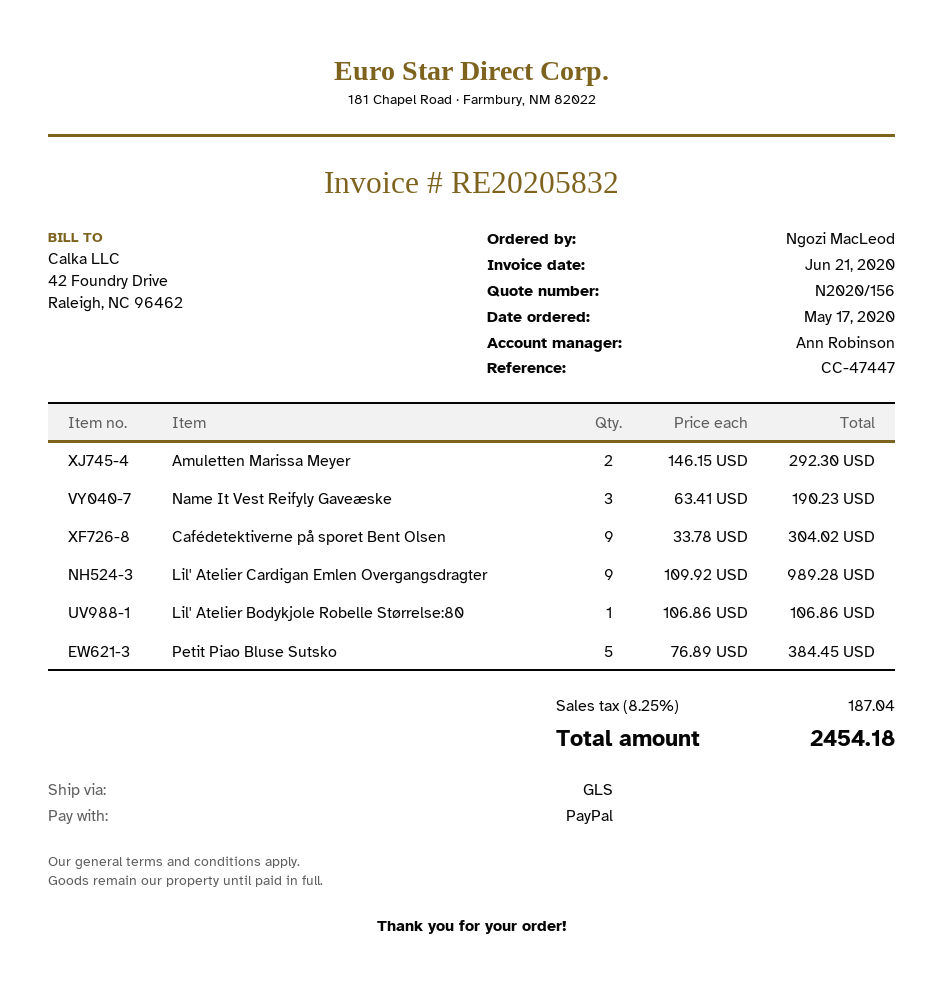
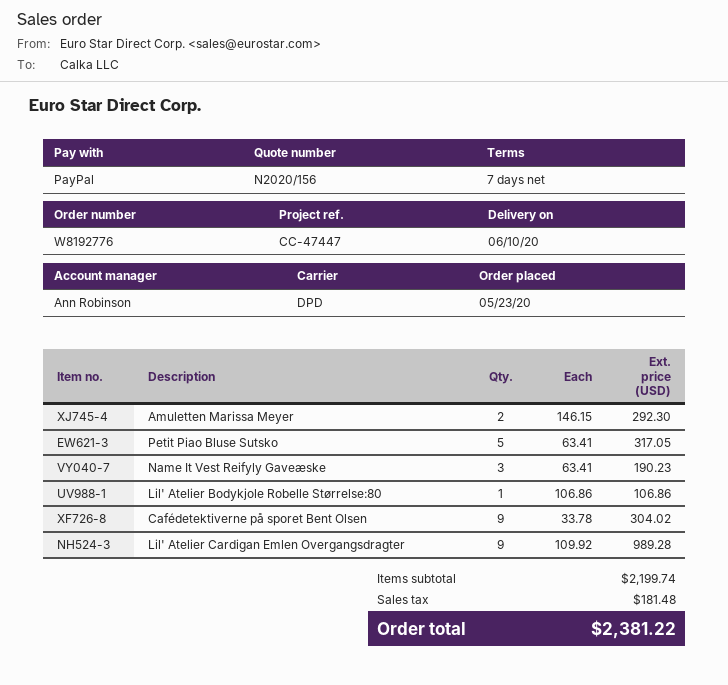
order date: 2020-05-17 -> 2020-05-23
shipping method: GLS -> DPD
Petit Piao Bluse Sutsko: 5 x 76.89 = 384.45 -> 5 x 63.41 = 317.05
tax: 187.04 -> 181.48
total: 2454.18 -> 2381.22

